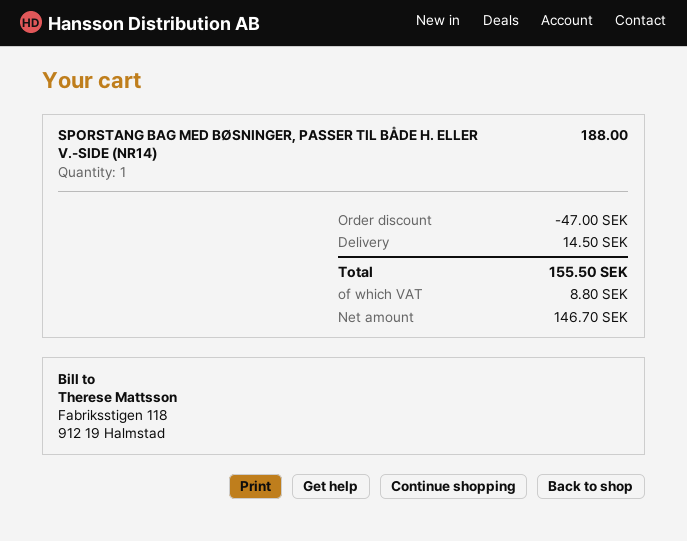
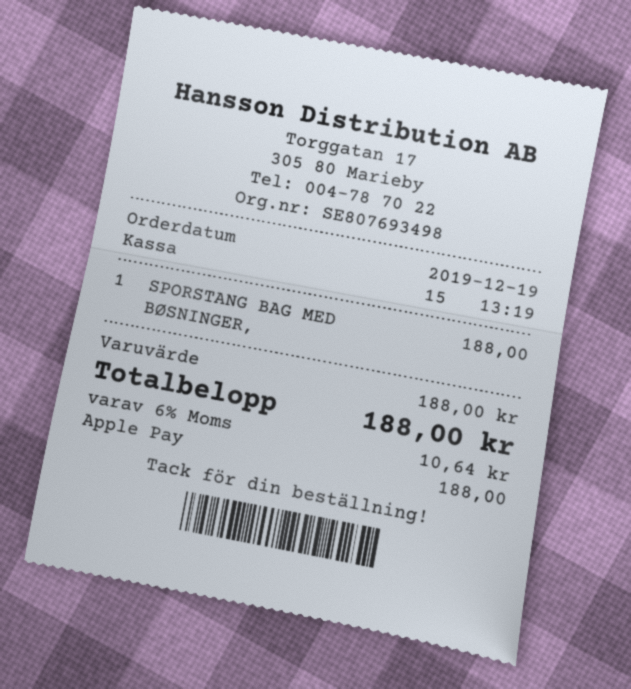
discount: 47.00 -> none
shipping: 14.50 -> none
tax: 8.80 -> 10.64
total: 155.50 -> 188.00

